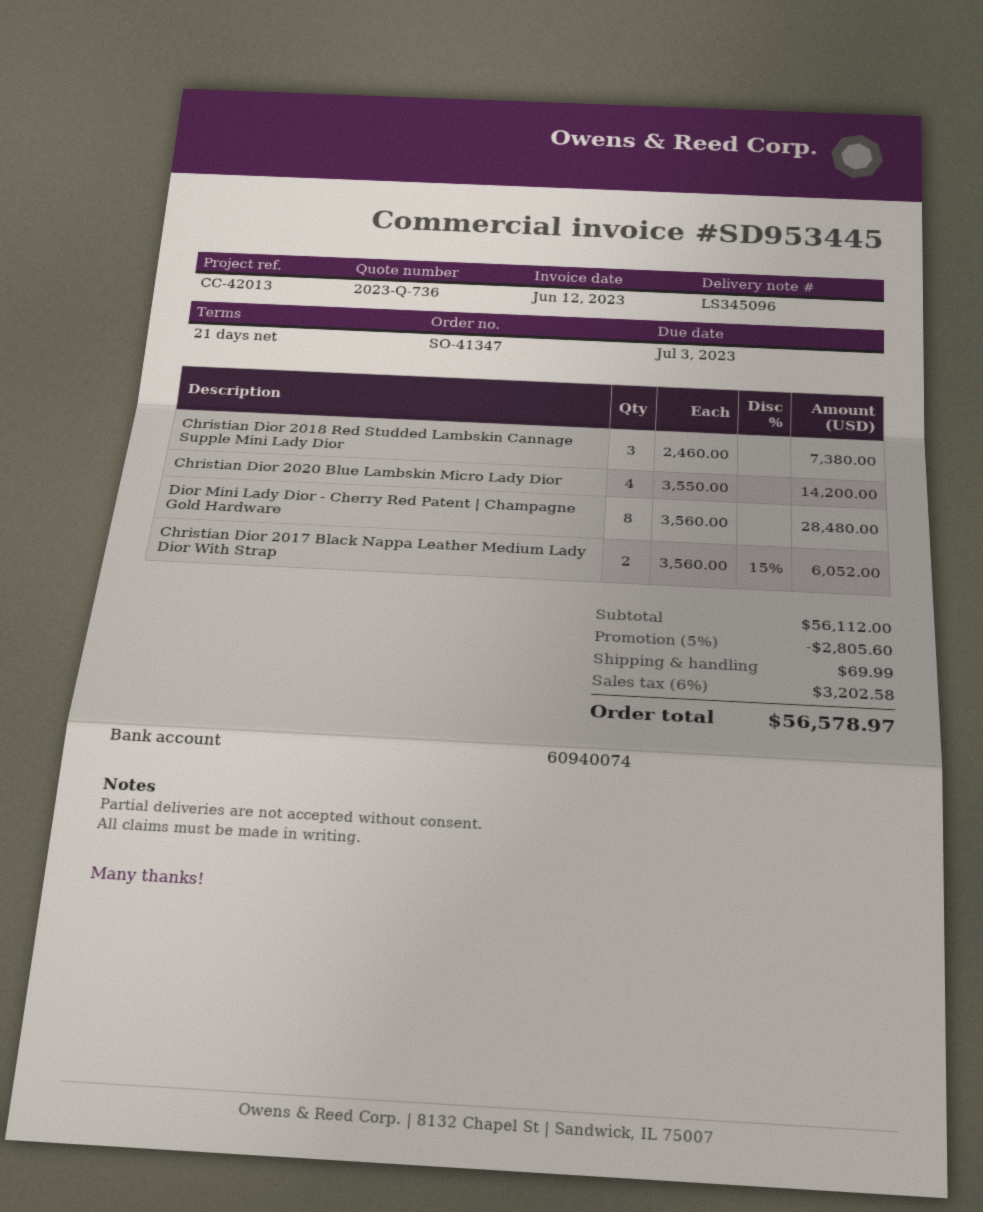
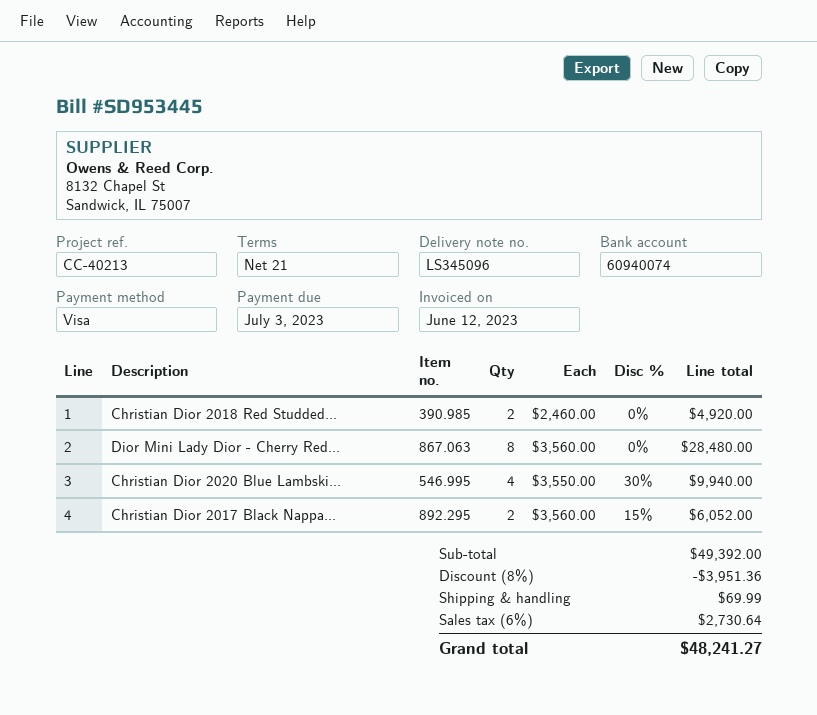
reference: CC-42013 -> CC-40213
Christian Dior 2018 Red Studded Lambskin Cannage Supple Mini Lady Dior: 3 x 2460.00 = 7380.00 -> 2 x 2460.00 = 4920.00
Christian Dior 2020 Blue Lambskin Micro Lady Dior: 4 x 3550.00 = 14200.00 -> 4 x 3550.00 - 30% = 9940.00
subtotal: 56112.00 -> 49392.00
discount: 5% = 2805.60 -> 8% = 3951.36
tax: 6% = 3202.58 -> 6% = 2730.64
total: 56578.97 -> 48241.27

